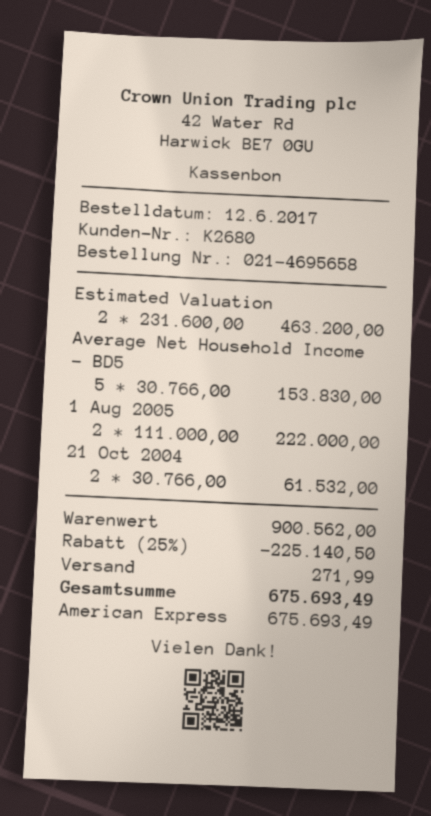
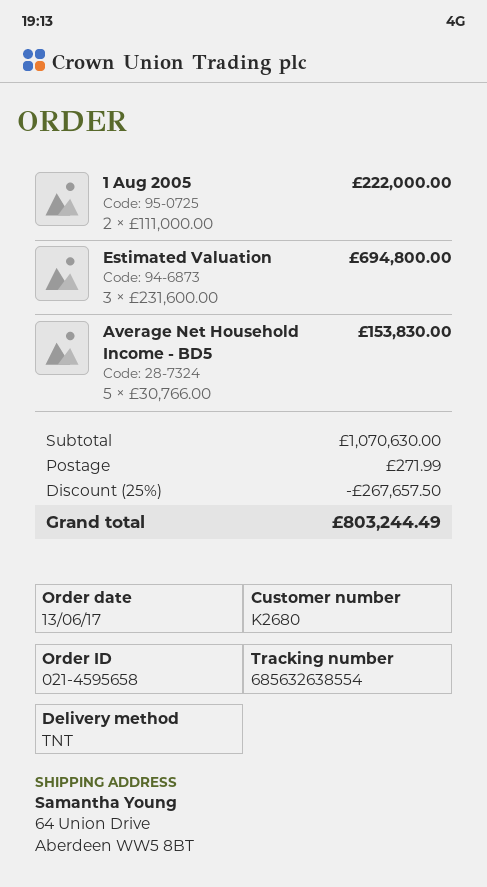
order number: 021-4695658 -> 021-4595658
order date: 2017-06-12 -> 2017-06-13
Estimated Valuation: 2 x 231600.00 = 463200.00 -> 3 x 231600.00 = 694800.00
21 Oct 2004: 2 x 30766.00 = 61532.00 -> none
subtotal: 900562.00 -> 1070630.00
discount: 25% = 225140.50 -> 25% = 267657.50
total: 675693.49 -> 803244.49

